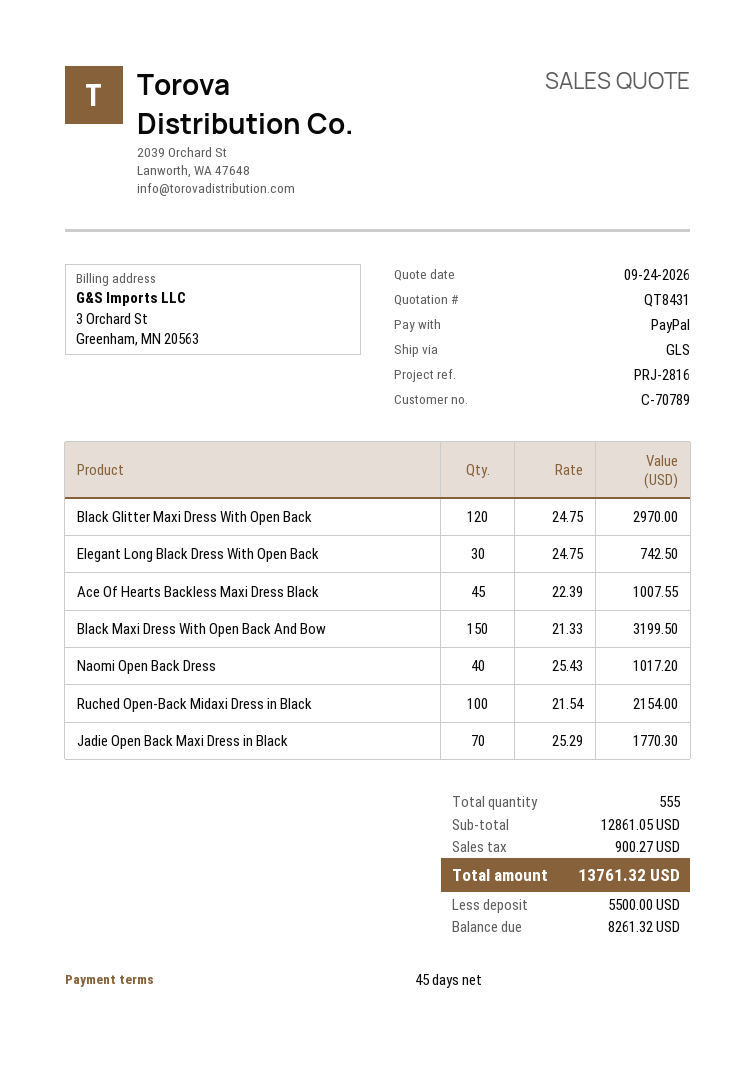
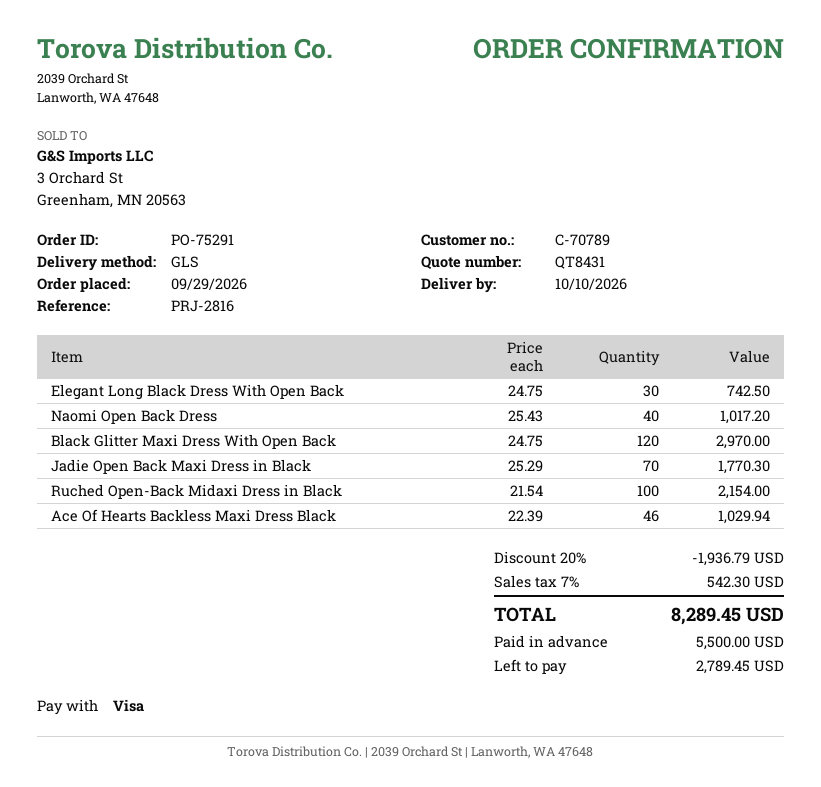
payment method: PayPal -> Visa
Ace Of Hearts Backless Maxi Dress Black: 45 x 22.39 = 1007.55 -> 46 x 22.39 = 1029.94
Black Maxi Dress With Open Back And Bow: 150 x 21.33 = 3199.50 -> none
discount: none -> 20% = 1936.79
tax: 900.27 -> 542.30
total: 13761.32 -> 8289.45
balance: 8261.32 -> 2789.45

